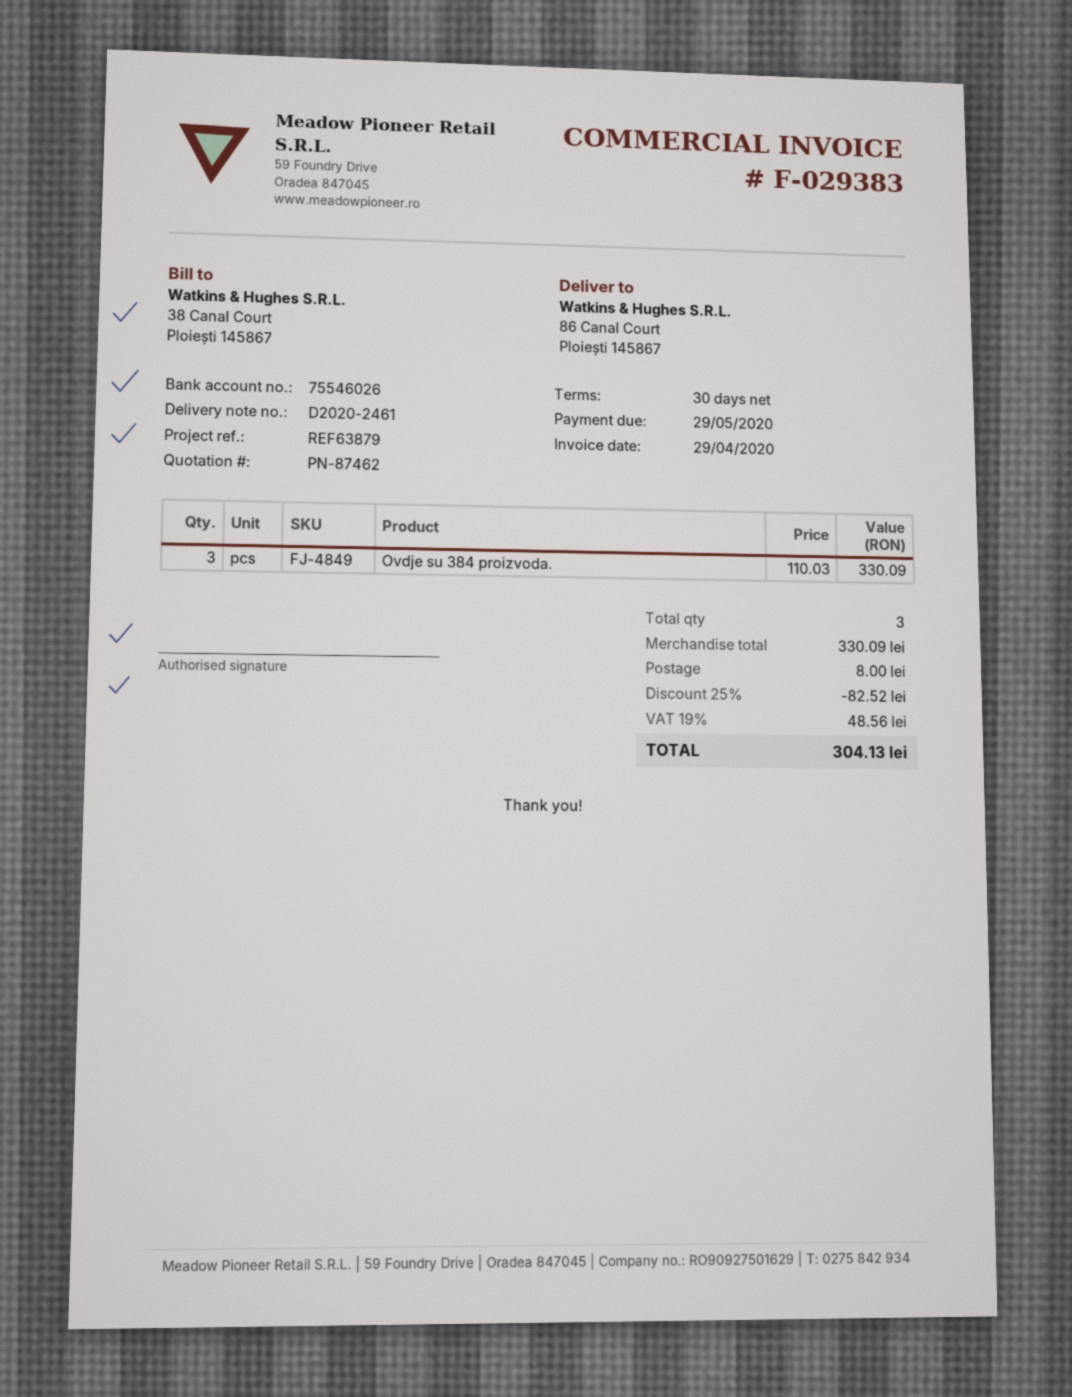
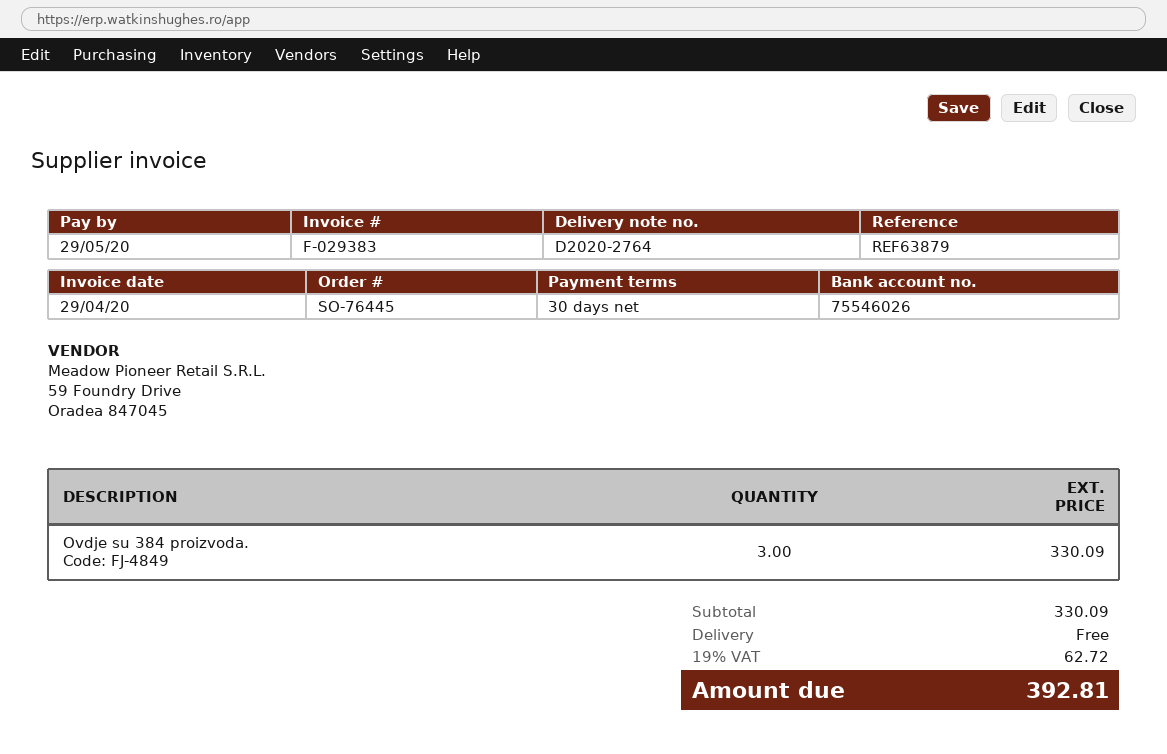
delivery note number: D2020-2461 -> D2020-2764
discount: 25% = 82.52 -> none
shipping: 8.00 -> 0.00
tax: 19% = 48.56 -> 19% = 62.72
total: 304.13 -> 392.81

